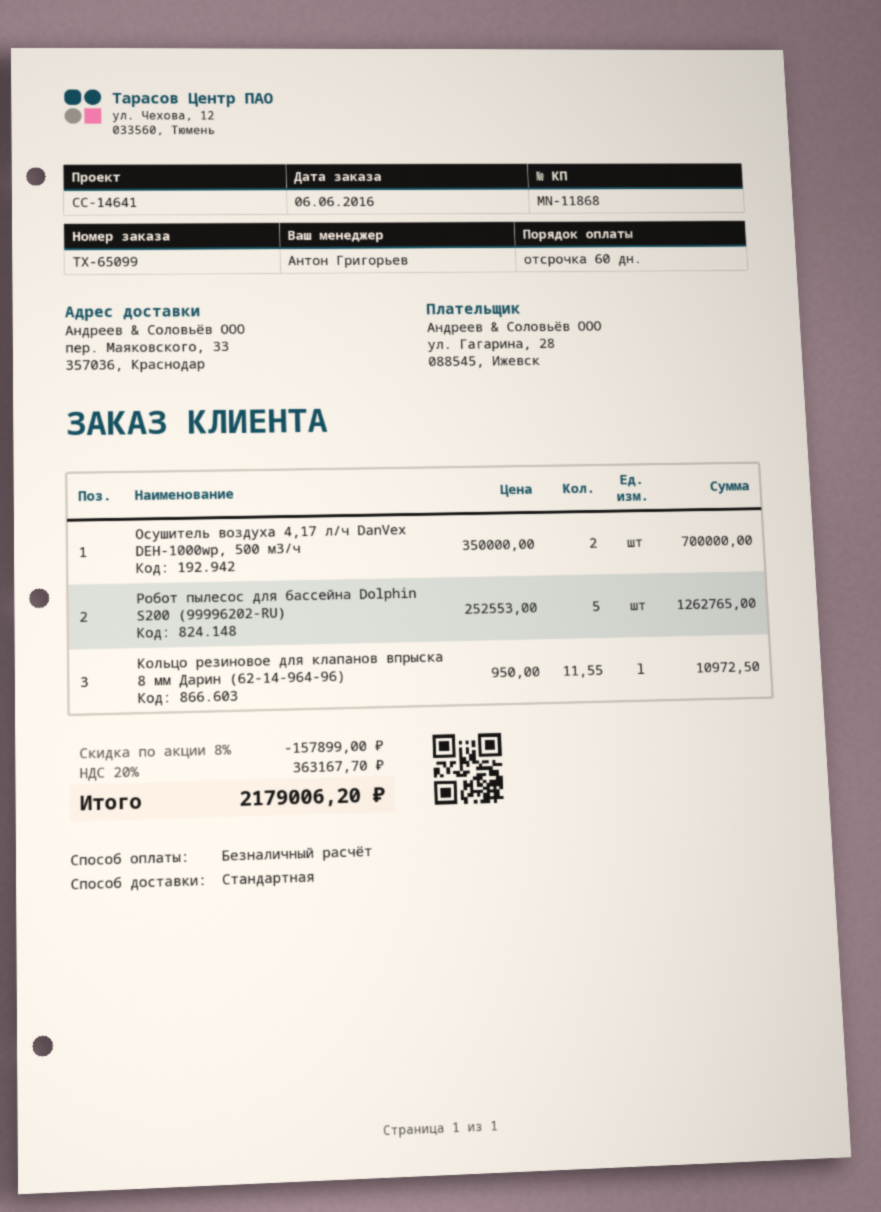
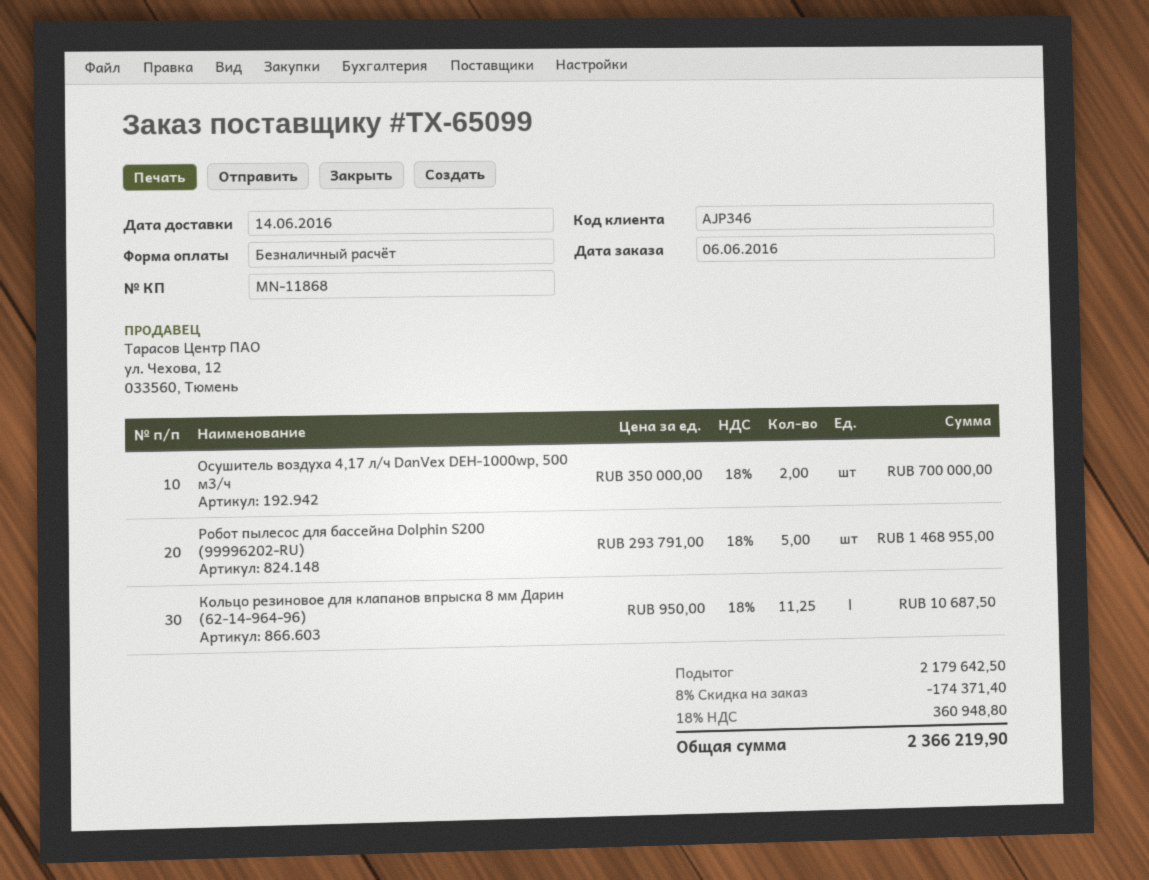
Робот пылесос для бассейна Dolphin S200 (99996202-RU): 5 x 252553.00 = 1262765.00 -> 5 x 293791.00 = 1468955.00
Кольцо резиновое для клапанов впрыска 8 мм Дарин (62-14-964-96): 11.55 x 950.00 = 10972.50 -> 11.25 x 950.00 = 10687.50
discount: 8% = 157899.00 -> 8% = 174371.40
tax: 20% = 363167.70 -> 18% = 360948.80
total: 2179006.20 -> 2366219.90

